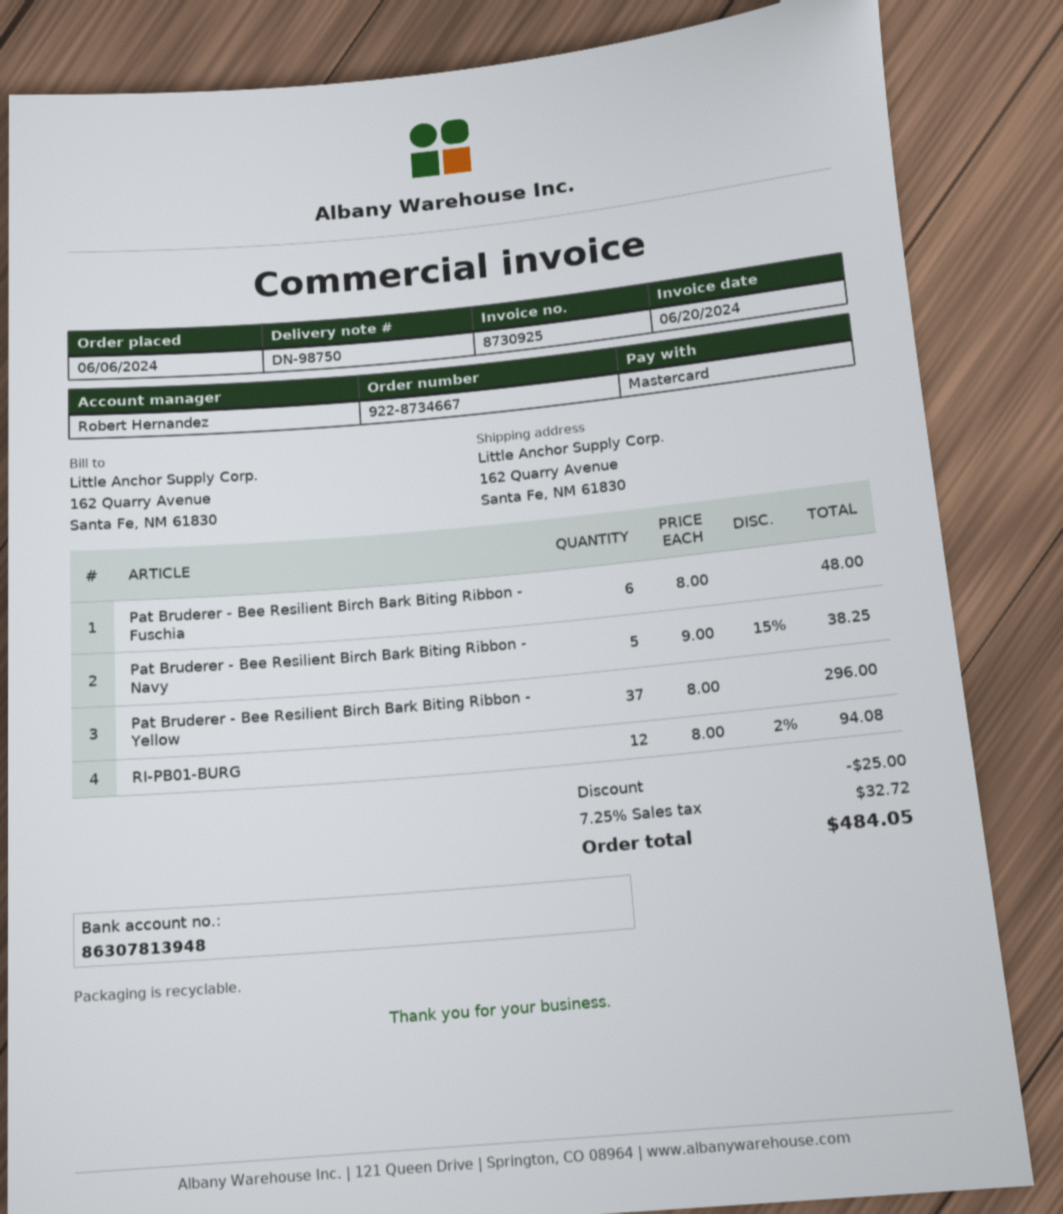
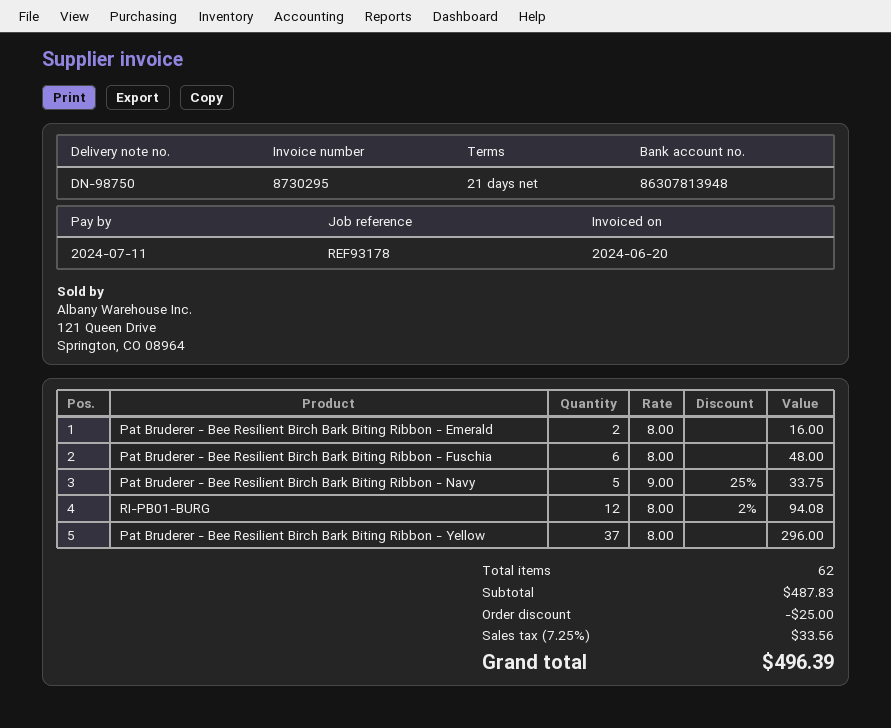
invoice number: 8730925 -> 8730295
Pat Bruderer - Bee Resilient Birch Bark Biting Ribbon - Navy: 5 x 9.00 - 15% = 38.25 -> 5 x 9.00 - 25% = 33.75
Pat Bruderer - Bee Resilient Birch Bark Biting Ribbon - Emerald: none -> 2 x 8.00 = 16.00
tax: 7.25% = 32.72 -> 7.25% = 33.56
total: 484.05 -> 496.39

